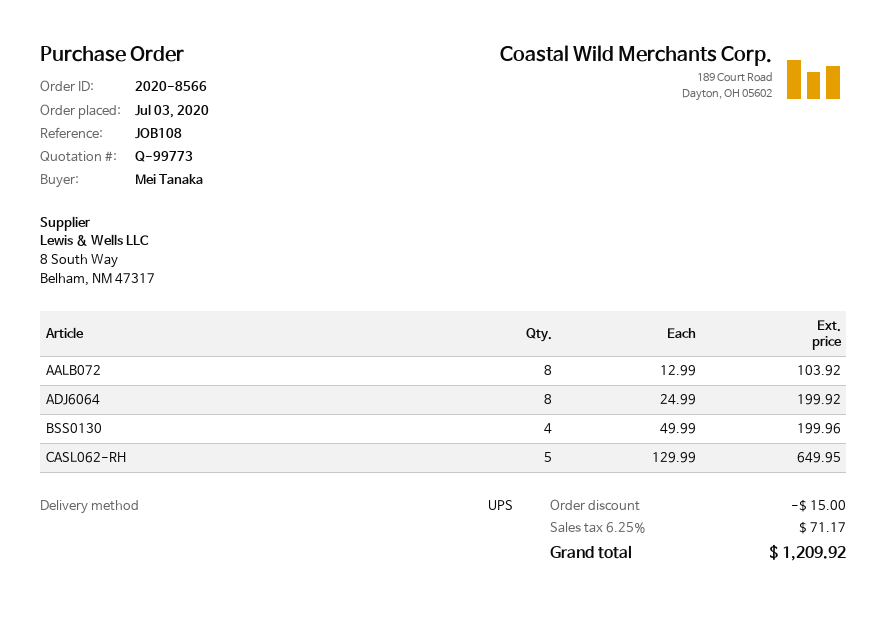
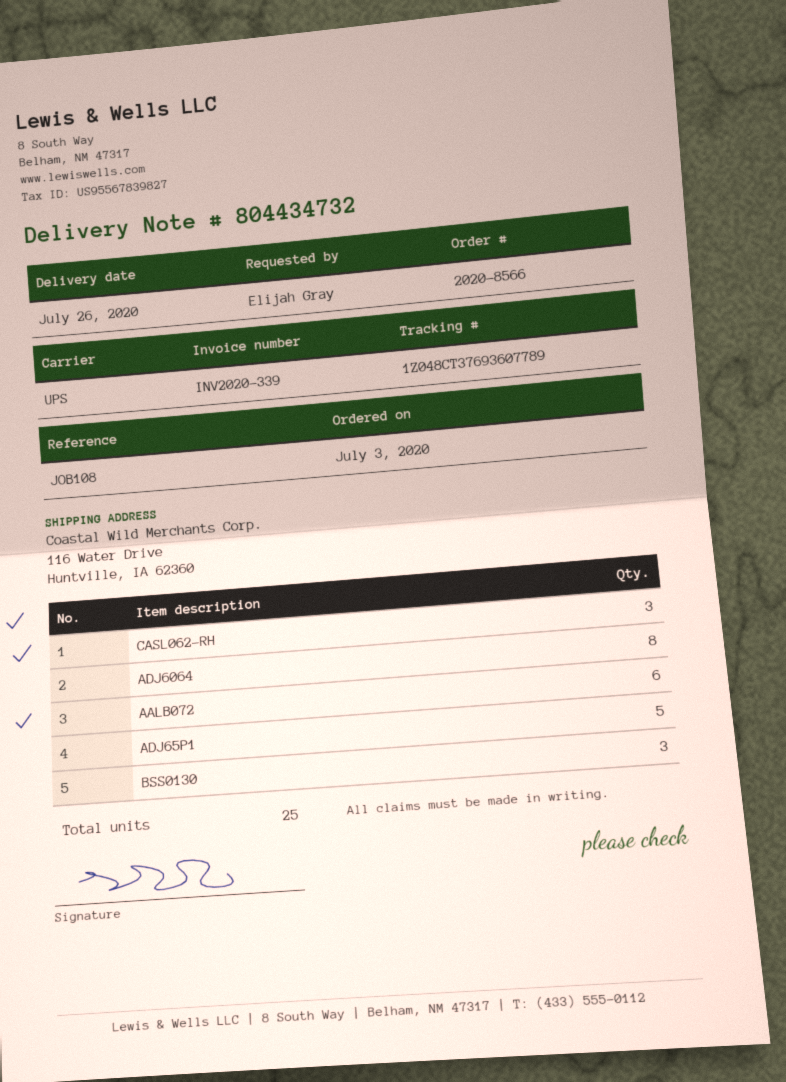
ordered by: Mei Tanaka -> Elijah Gray
AALB072: 8 -> 6
BSS0130: 4 -> 3
CASL062-RH: 5 -> 3
ADJ65P1: none -> 5

